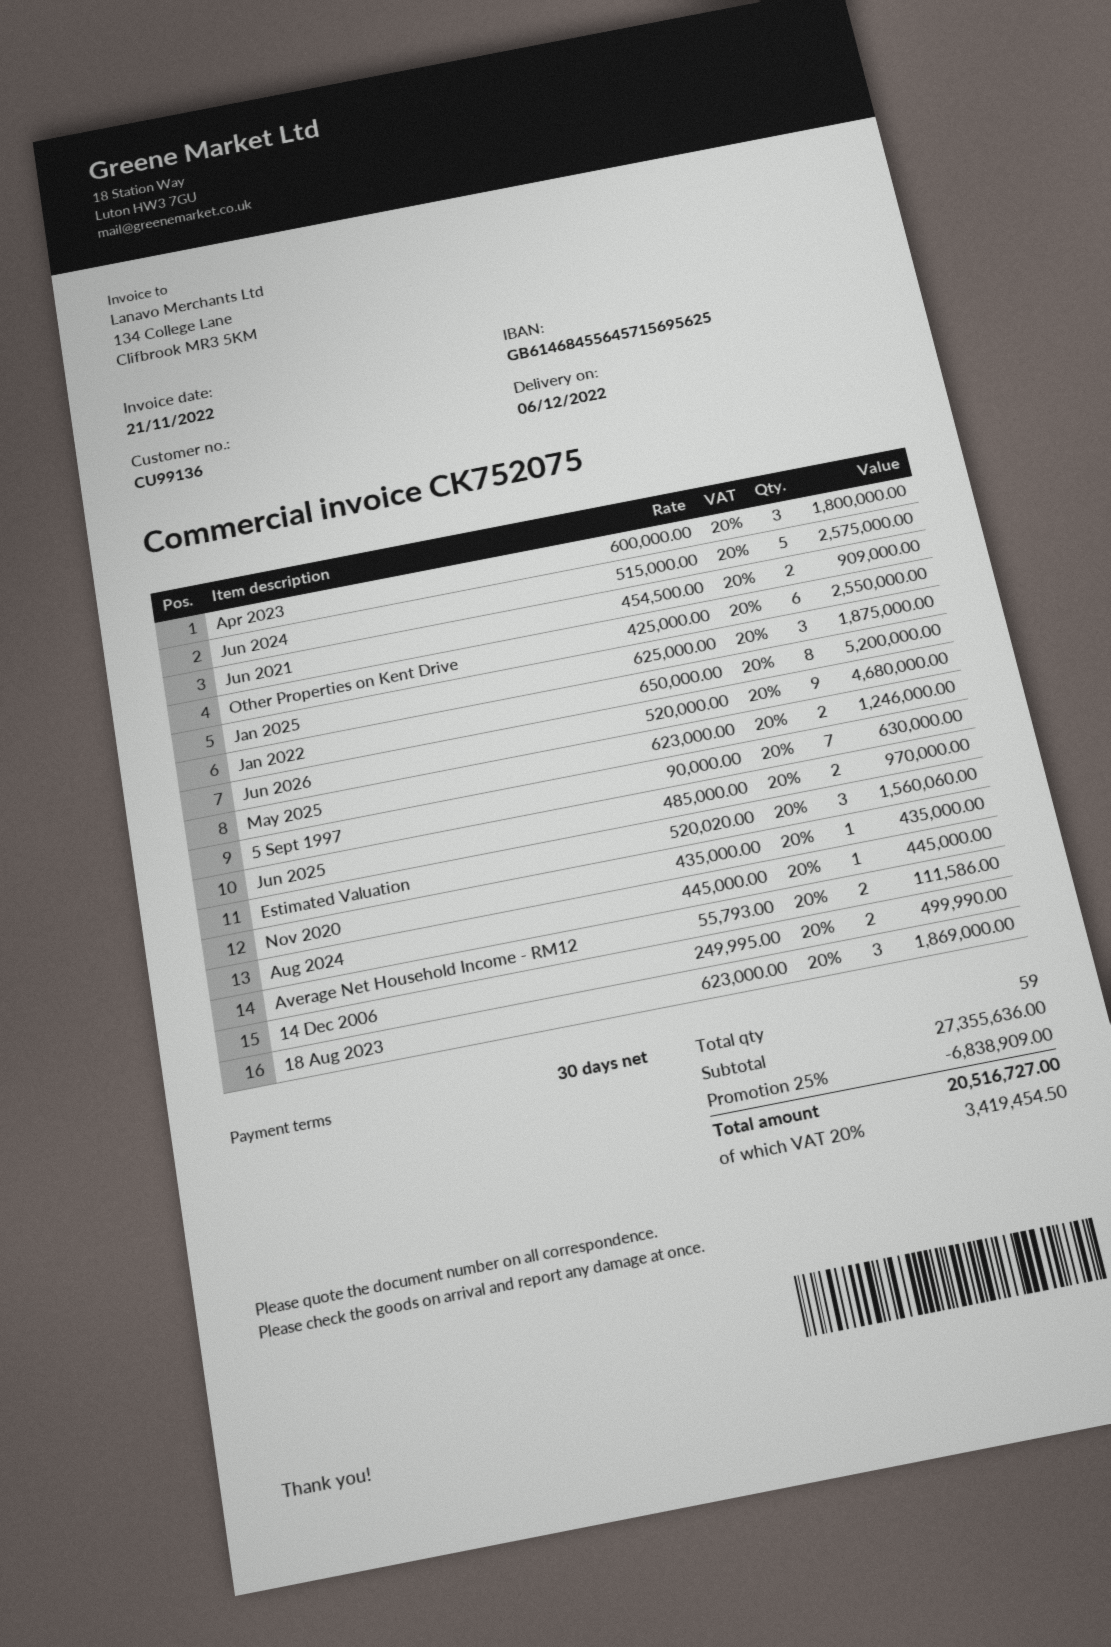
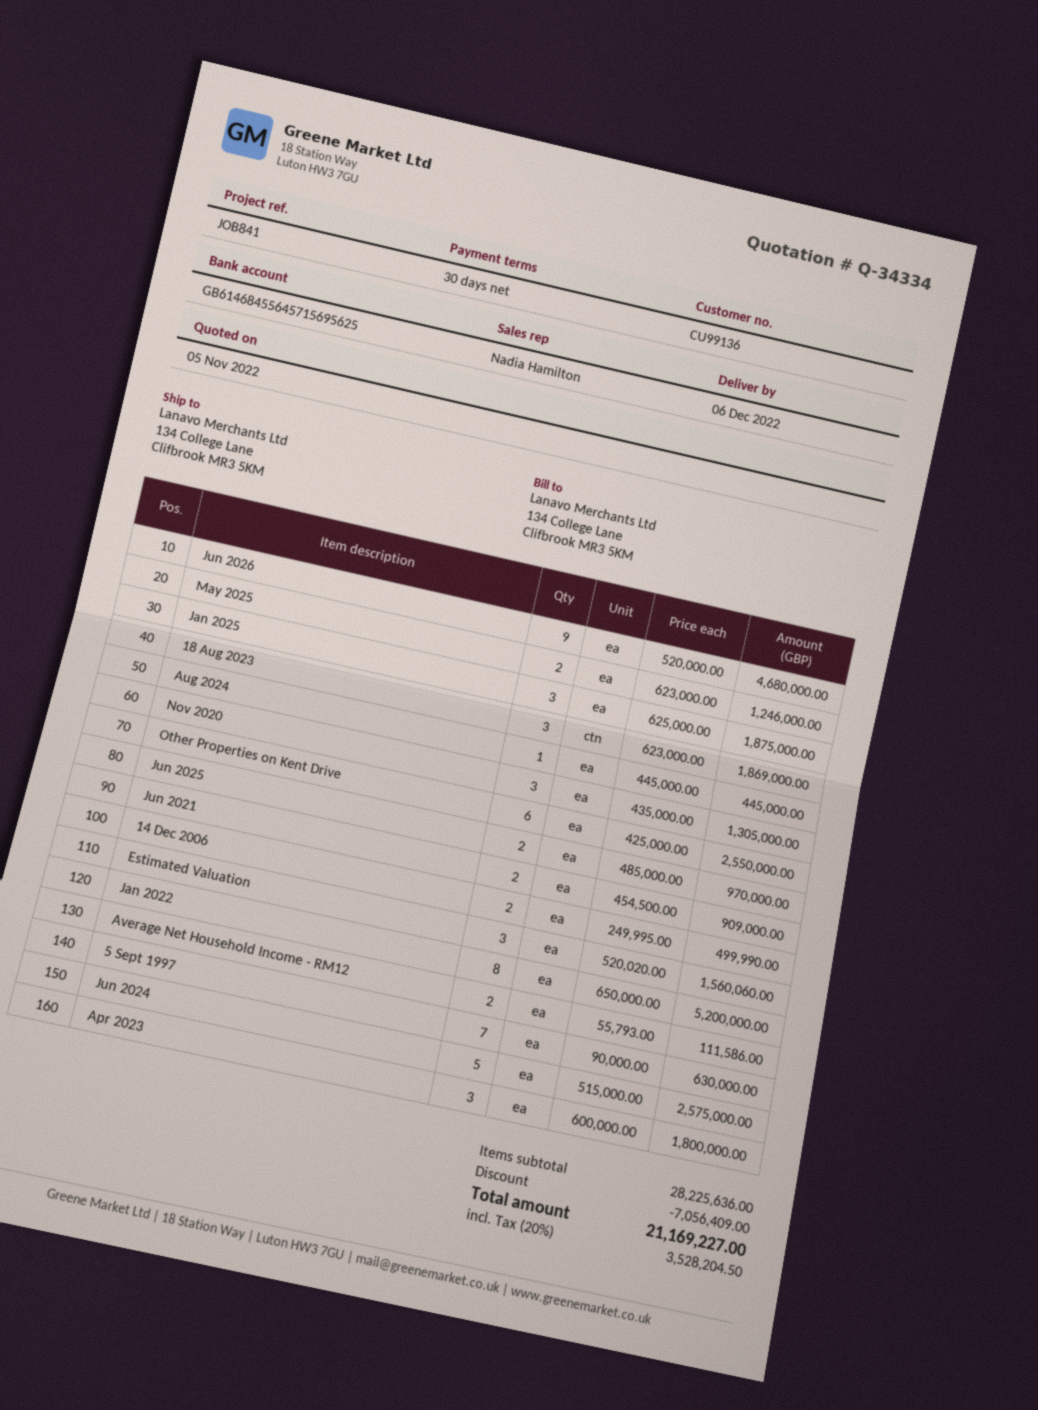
Nov 2020: 1 x 435000.00 = 435000.00 -> 3 x 435000.00 = 1305000.00
subtotal: 27355636.00 -> 28225636.00
discount: 6838909.00 -> 7056409.00
tax: 20% = 3419454.50 -> 20% = 3528204.50
total: 20516727.00 -> 21169227.00

